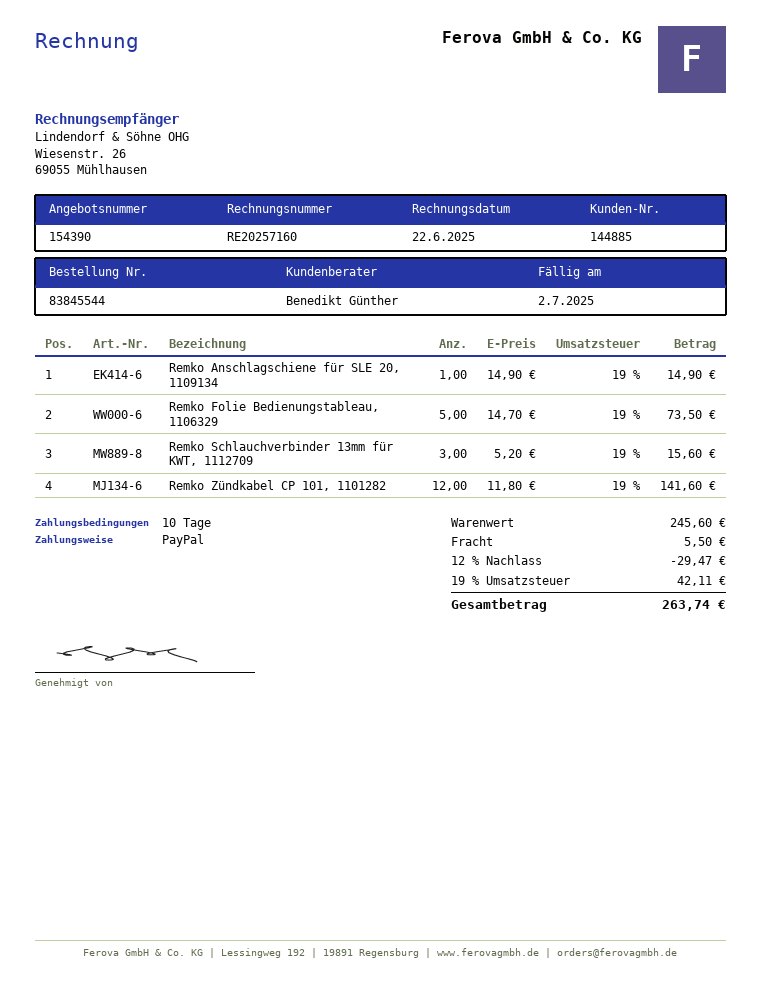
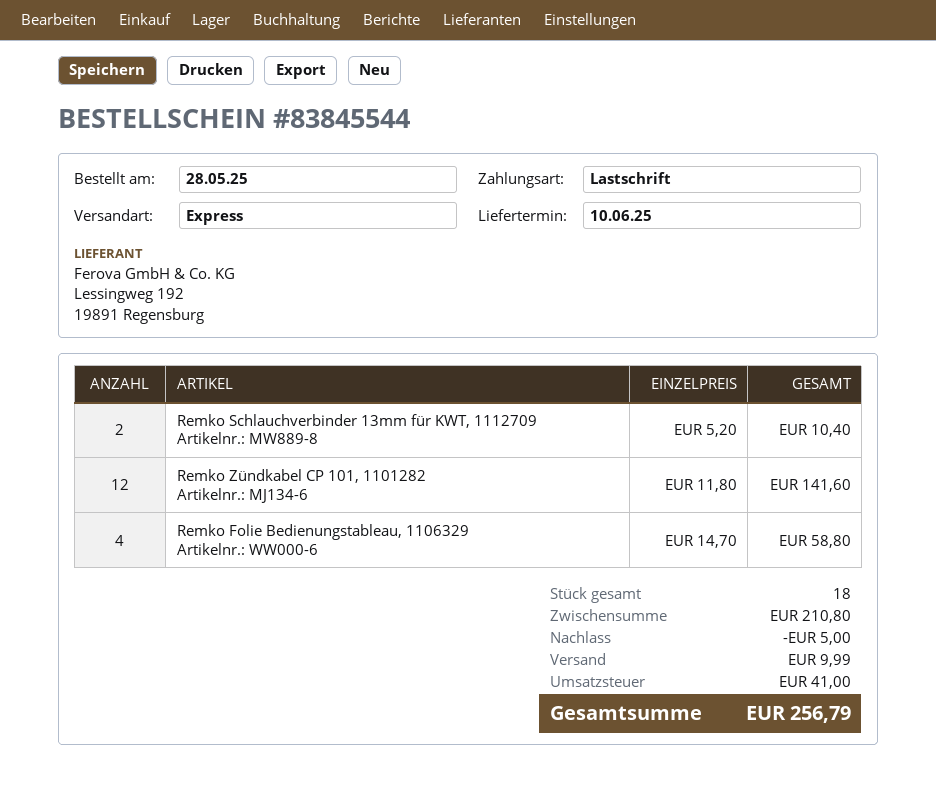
payment method: PayPal -> direct debit
Remko Anschlagschiene für SLE 20, 1109134: 1 x 14.90 = 14.90 -> none
Remko Folie Bedienungstableau, 1106329: 5 x 14.70 = 73.50 -> 4 x 14.70 = 58.80
Remko Schlauchverbinder 13mm für KWT, 1112709: 3 x 5.20 = 15.60 -> 2 x 5.20 = 10.40
subtotal: 245.60 -> 210.80
discount: 29.47 -> 5.00
shipping: 5.50 -> 9.99
tax: 42.11 -> 41.00
total: 263.74 -> 256.79

